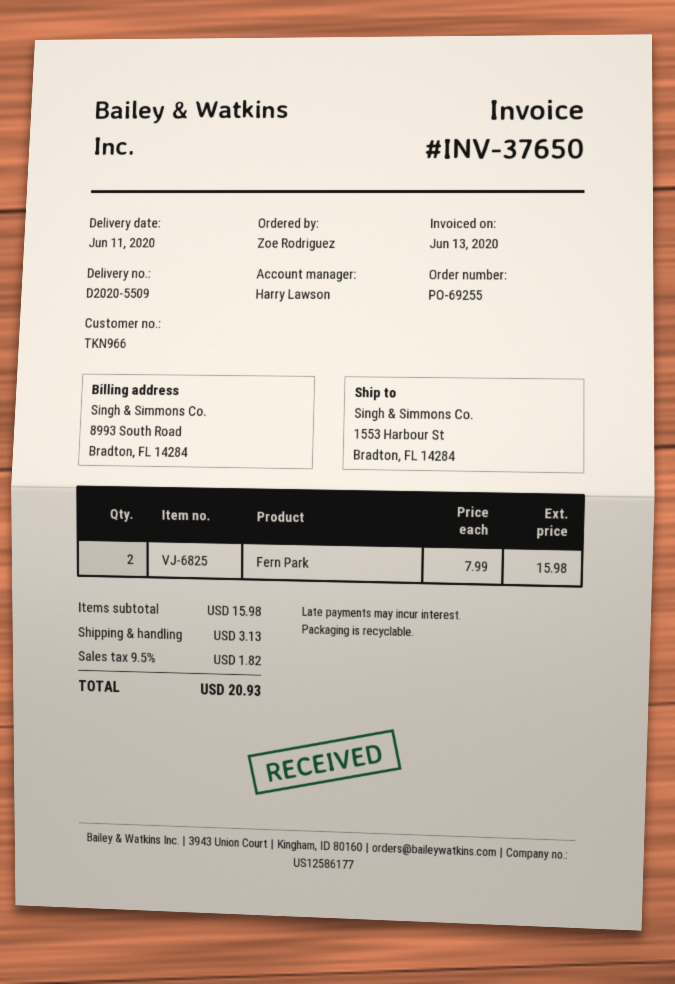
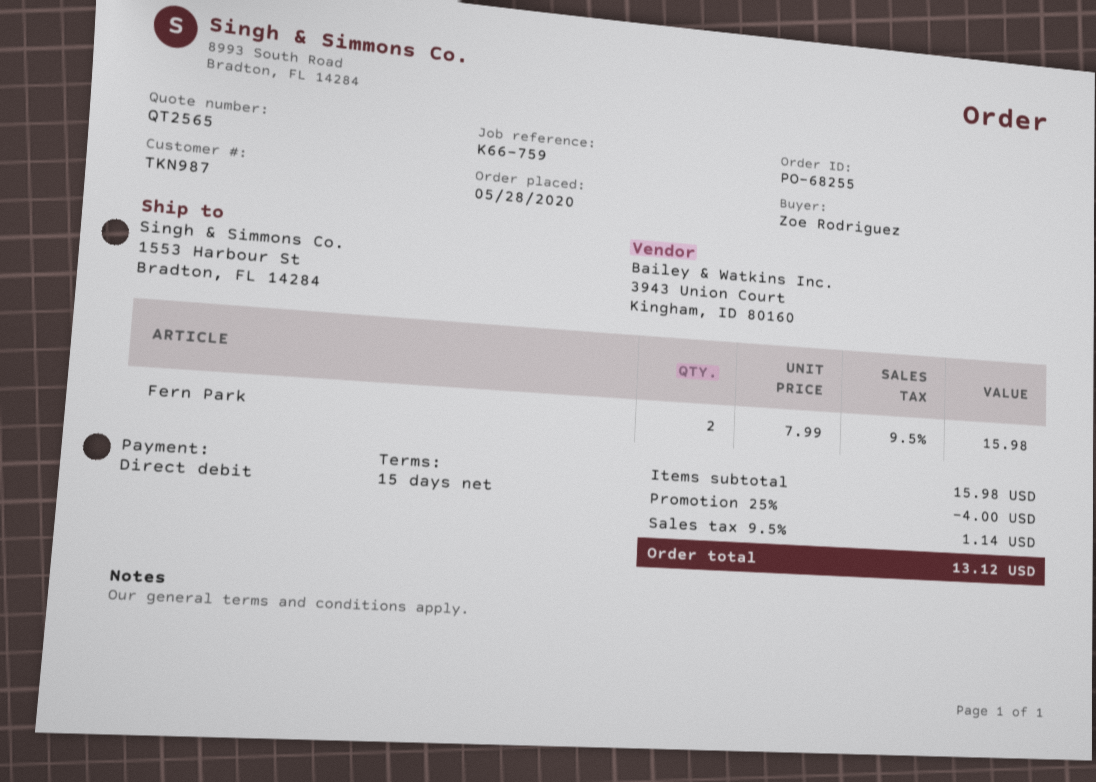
order number: PO-69255 -> PO-68255
customer number: TKN966 -> TKN987
discount: none -> 25% = 4.00
shipping: 3.13 -> none
tax: 9.5% = 1.82 -> 9.5% = 1.14
total: 20.93 -> 13.12

